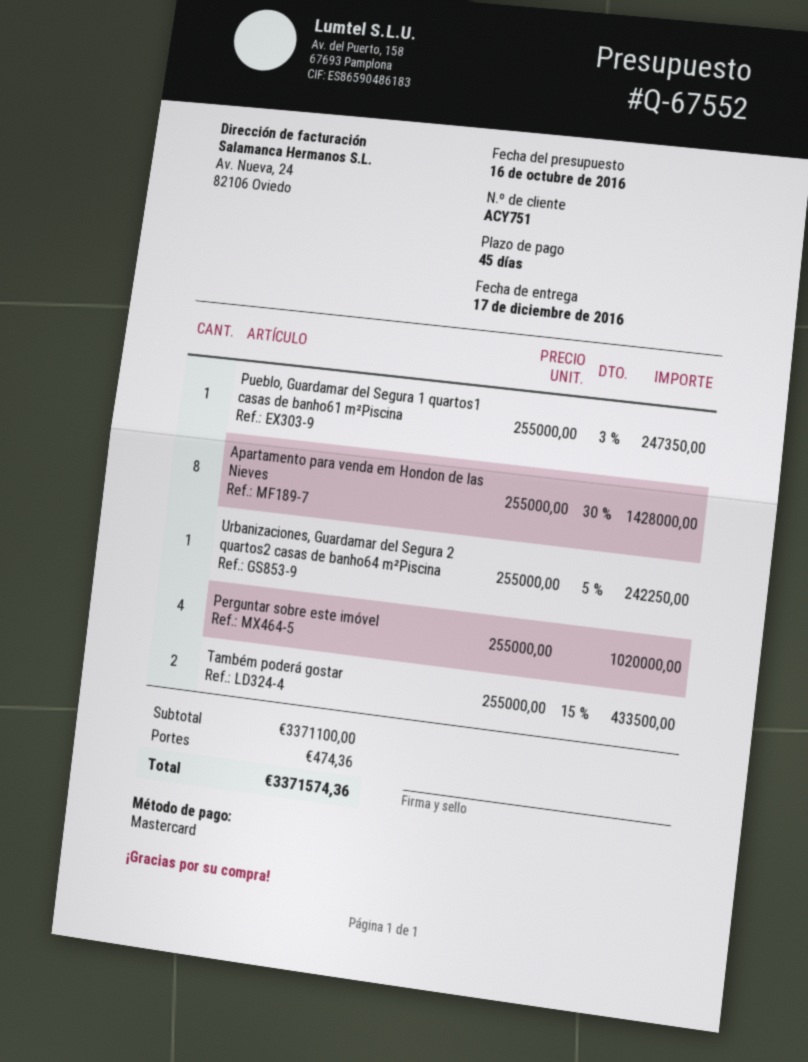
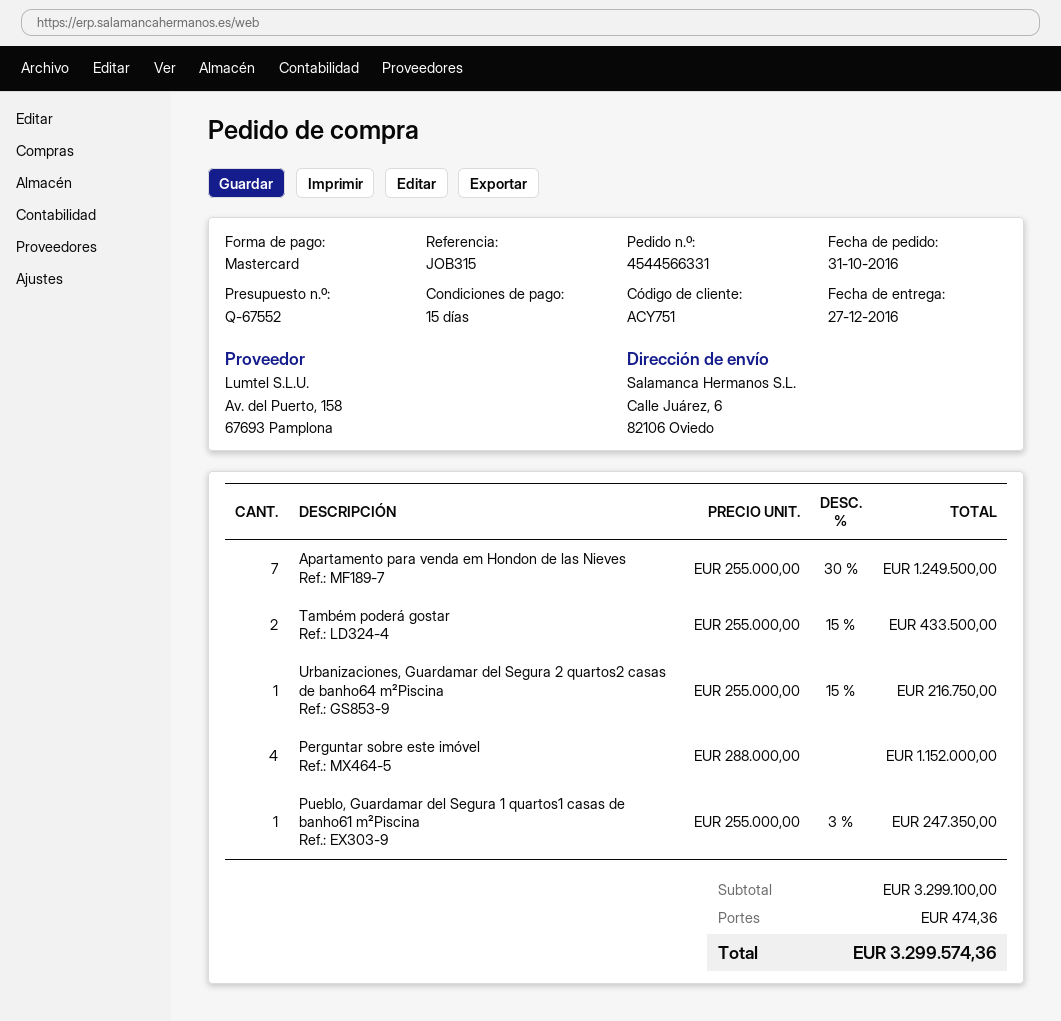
delivery date: 2016-12-17 -> 2016-12-27
payment terms: 45 days -> 15 days
Apartamento para venda em Hondon de las Nieves: 8 x 255000.00 - 30% = 1428000.00 -> 7 x 255000.00 - 30% = 1249500.00
Urbanizaciones, Guardamar del Segura 2 quartos2 casas de banho64 m²Piscina: 1 x 255000.00 - 5% = 242250.00 -> 1 x 255000.00 - 15% = 216750.00
Perguntar sobre este imóvel: 4 x 255000.00 = 1020000.00 -> 4 x 288000.00 = 1152000.00
subtotal: 3371100.00 -> 3299100.00
total: 3371574.36 -> 3299574.36

